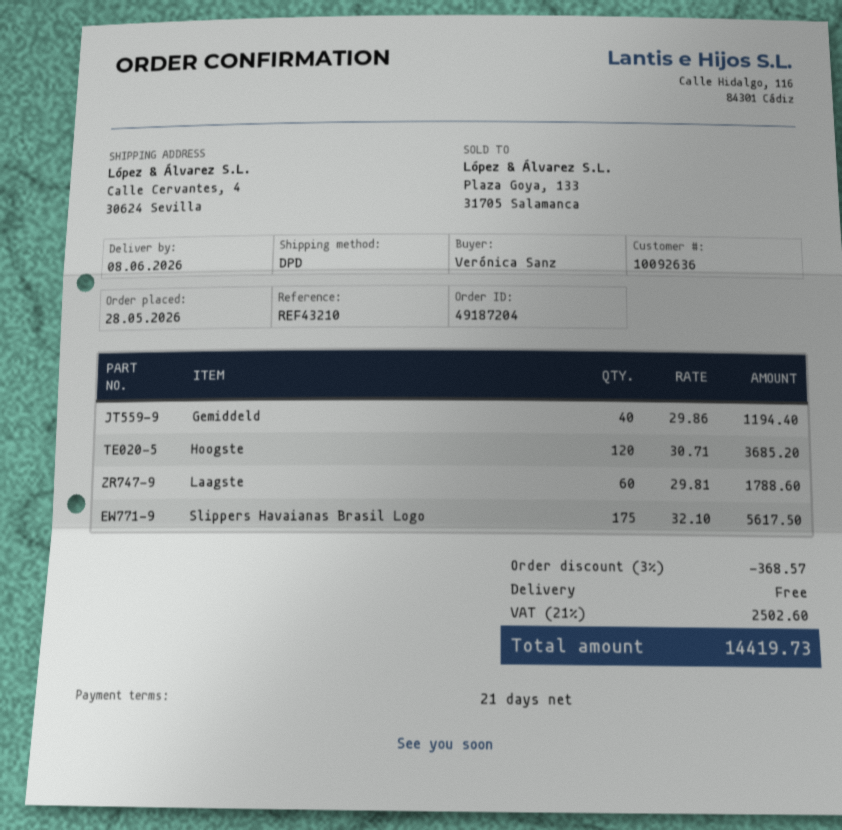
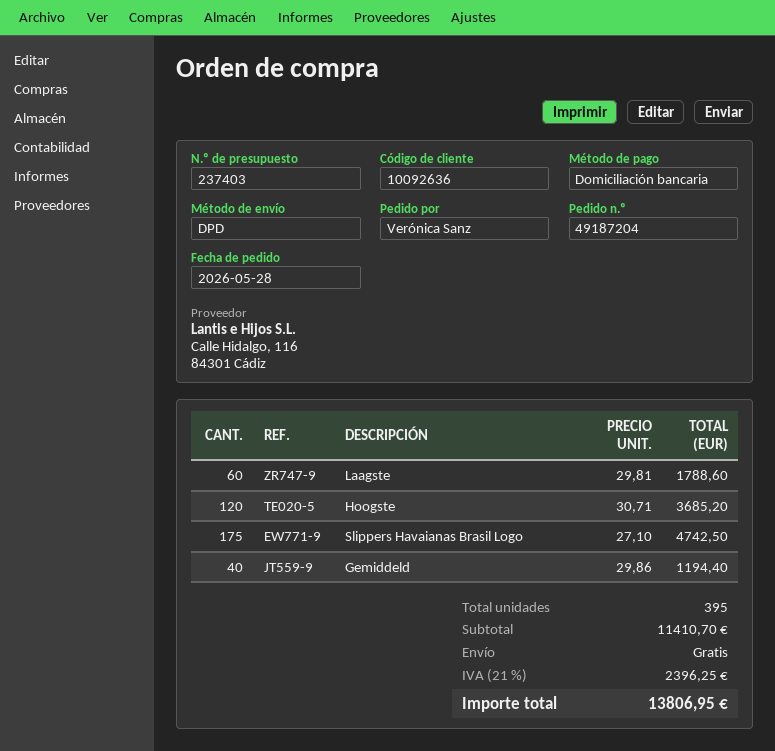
Slippers Havaianas Brasil Logo: 175 x 32.10 = 5617.50 -> 175 x 27.10 = 4742.50
discount: 3% = 368.57 -> none
tax: 21% = 2502.60 -> 21% = 2396.25
total: 14419.73 -> 13806.95

